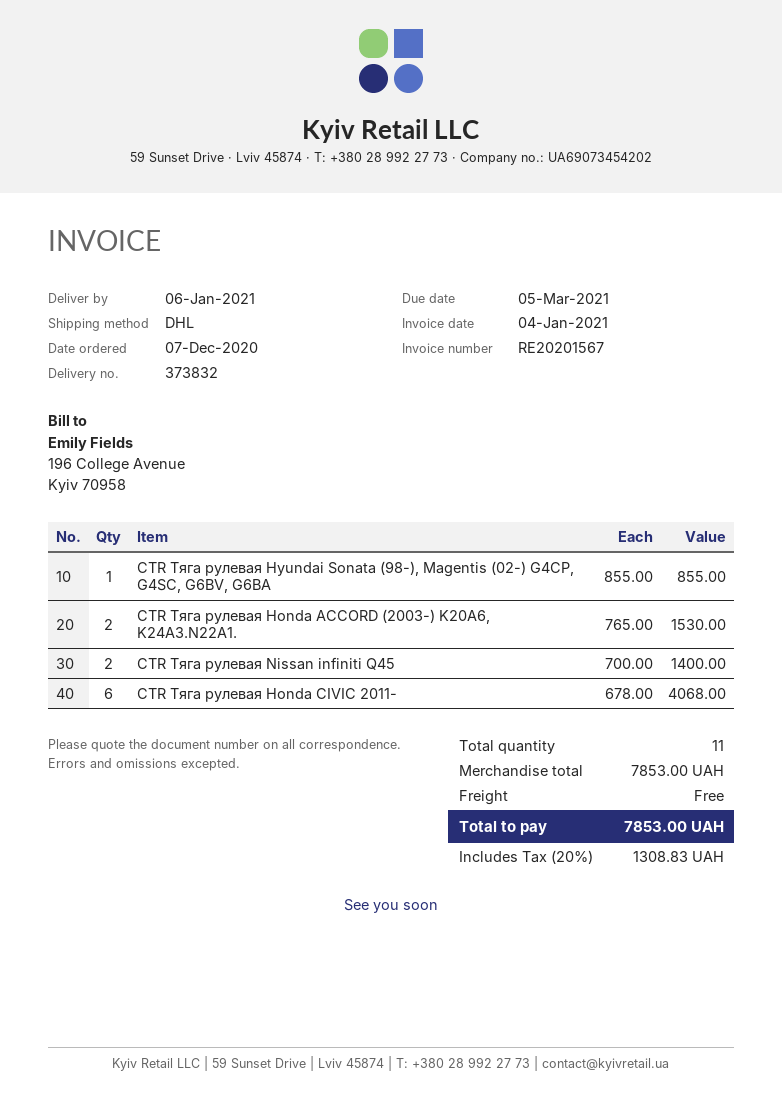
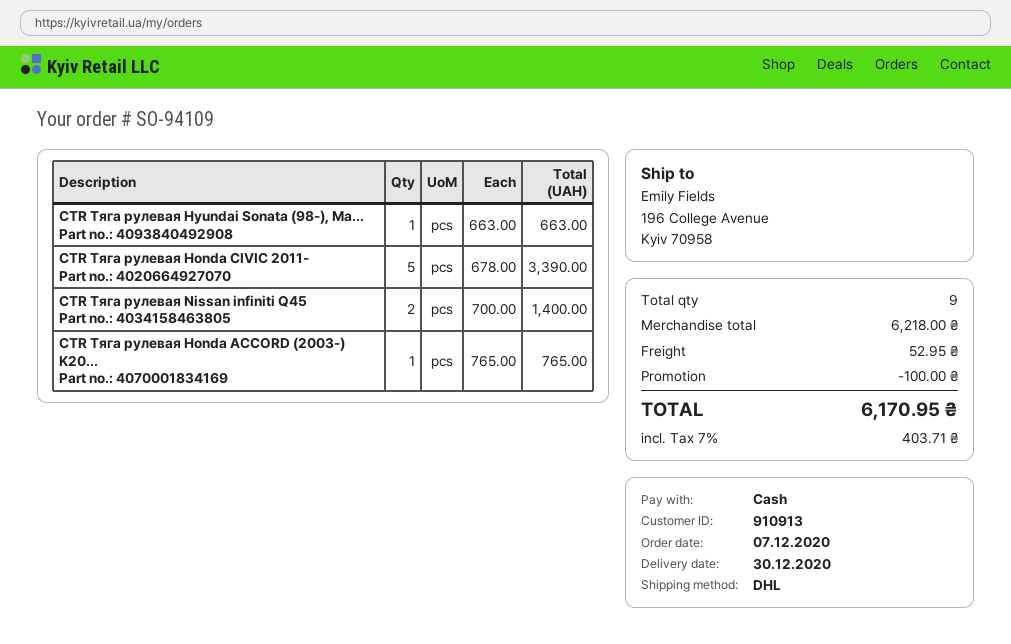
delivery date: 2021-01-06 -> 2020-12-30
CTR Тяга рулевая Hyundai Sonata (98-), Magentis (02-) G4CP, G4SC, G6BV, G6BA: 1 x 855.00 = 855.00 -> 1 x 663.00 = 663.00
CTR Тяга рулевая Honda ACCORD (2003-) K20A6, K24A3.N22A1.: 2 x 765.00 = 1530.00 -> 1 x 765.00 = 765.00
CTR Тяга рулевая Honda CIVIC 2011-: 6 x 678.00 = 4068.00 -> 5 x 678.00 = 3390.00
total quantity: 11 -> 9
subtotal: 7853.00 -> 6218.00
discount: none -> 100.00
shipping: 0.00 -> 52.95
tax: 20% = 1308.83 -> 7% = 403.71
total: 7853.00 -> 6170.95

